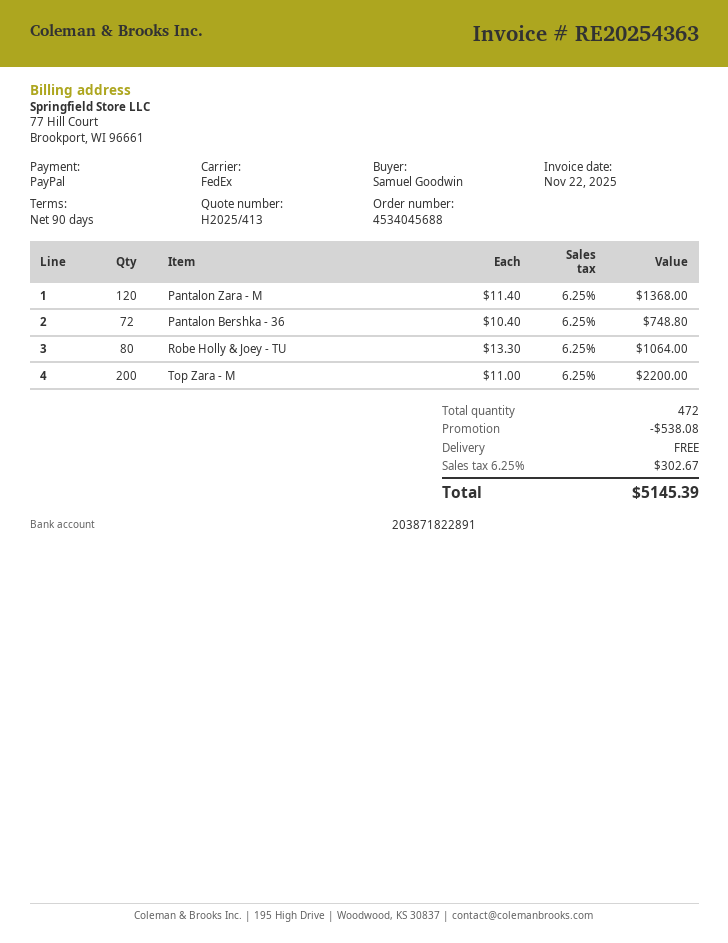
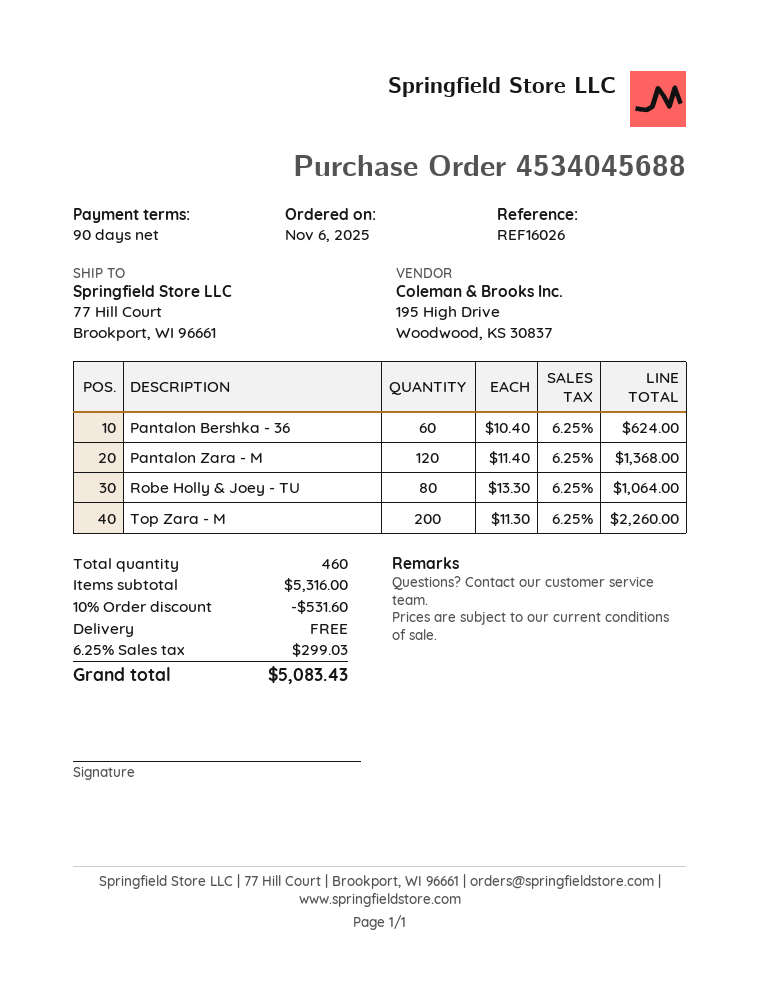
Pantalon Bershka - 36: 72 x 10.40 = 748.80 -> 60 x 10.40 = 624.00
Top Zara - M: 200 x 11.00 = 2200.00 -> 200 x 11.30 = 2260.00
total quantity: 472 -> 460
discount: 538.08 -> 531.60
tax: 6.25% = 302.67 -> 6.25% = 299.03
total: 5145.39 -> 5083.43

